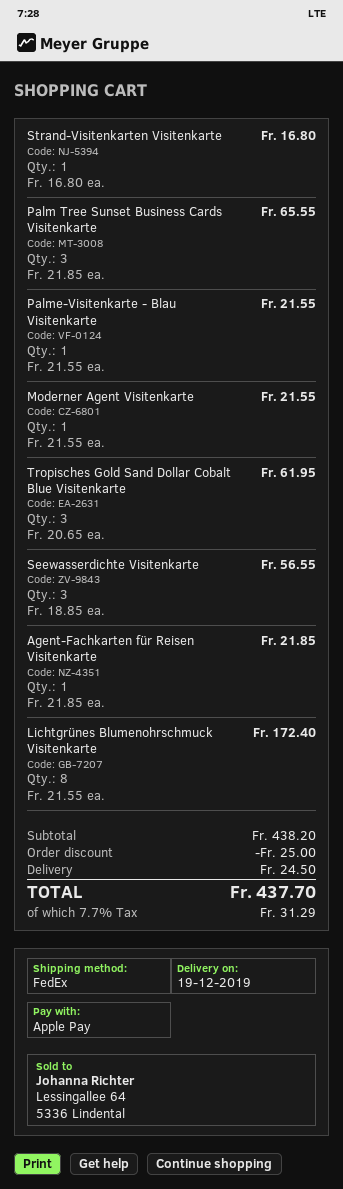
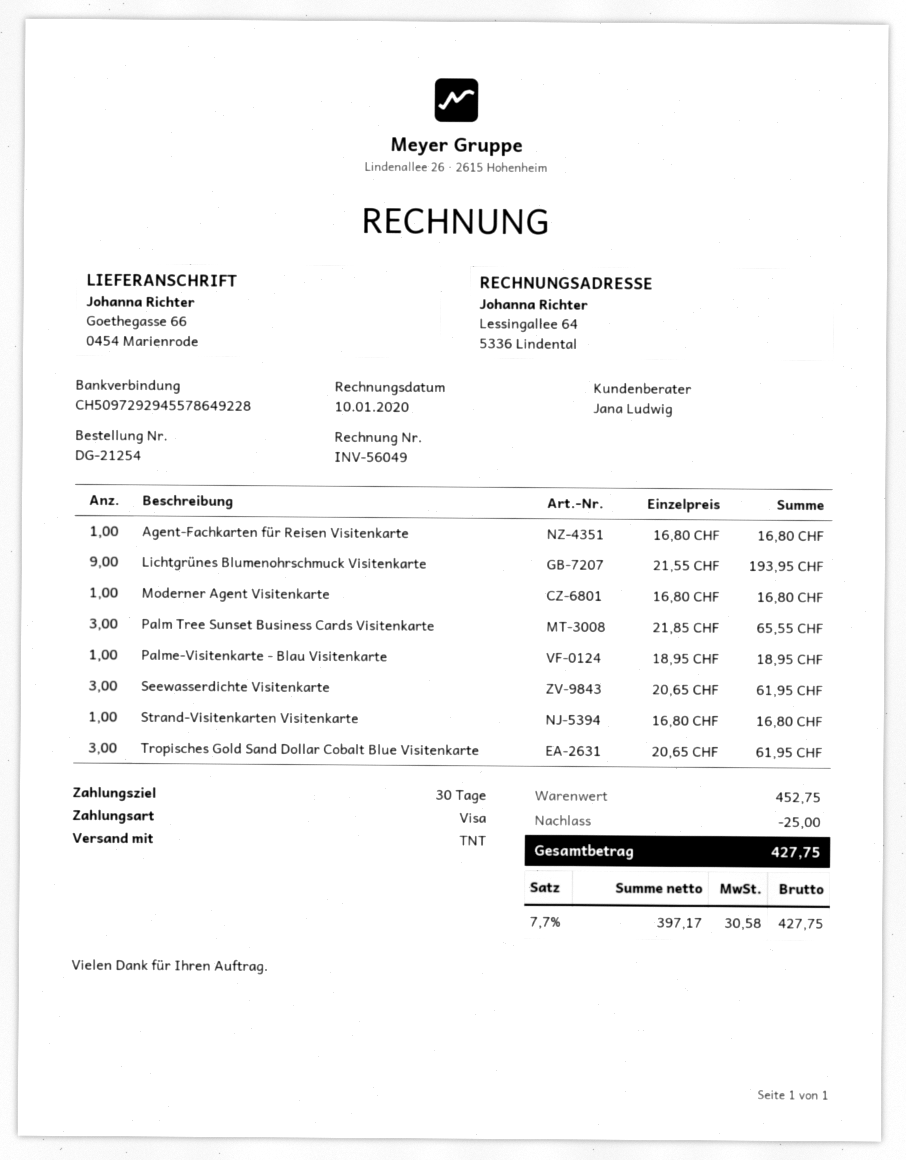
payment method: Apple Pay -> Visa
shipping method: FedEx -> TNT
Palme-Visitenkarte - Blau Visitenkarte: 1 x 21.55 = 21.55 -> 1 x 18.95 = 18.95
Moderner Agent Visitenkarte: 1 x 21.55 = 21.55 -> 1 x 16.80 = 16.80
Seewasserdichte Visitenkarte: 3 x 18.85 = 56.55 -> 3 x 20.65 = 61.95
Agent-Fachkarten für Reisen Visitenkarte: 1 x 21.85 = 21.85 -> 1 x 16.80 = 16.80
Lichtgrünes Blumenohrschmuck Visitenkarte: 8 x 21.55 = 172.40 -> 9 x 21.55 = 193.95
subtotal: 438.20 -> 452.75
shipping: 24.50 -> none
tax: 7.7% = 31.29 -> 7.7% = 30.58
total: 437.70 -> 427.75

